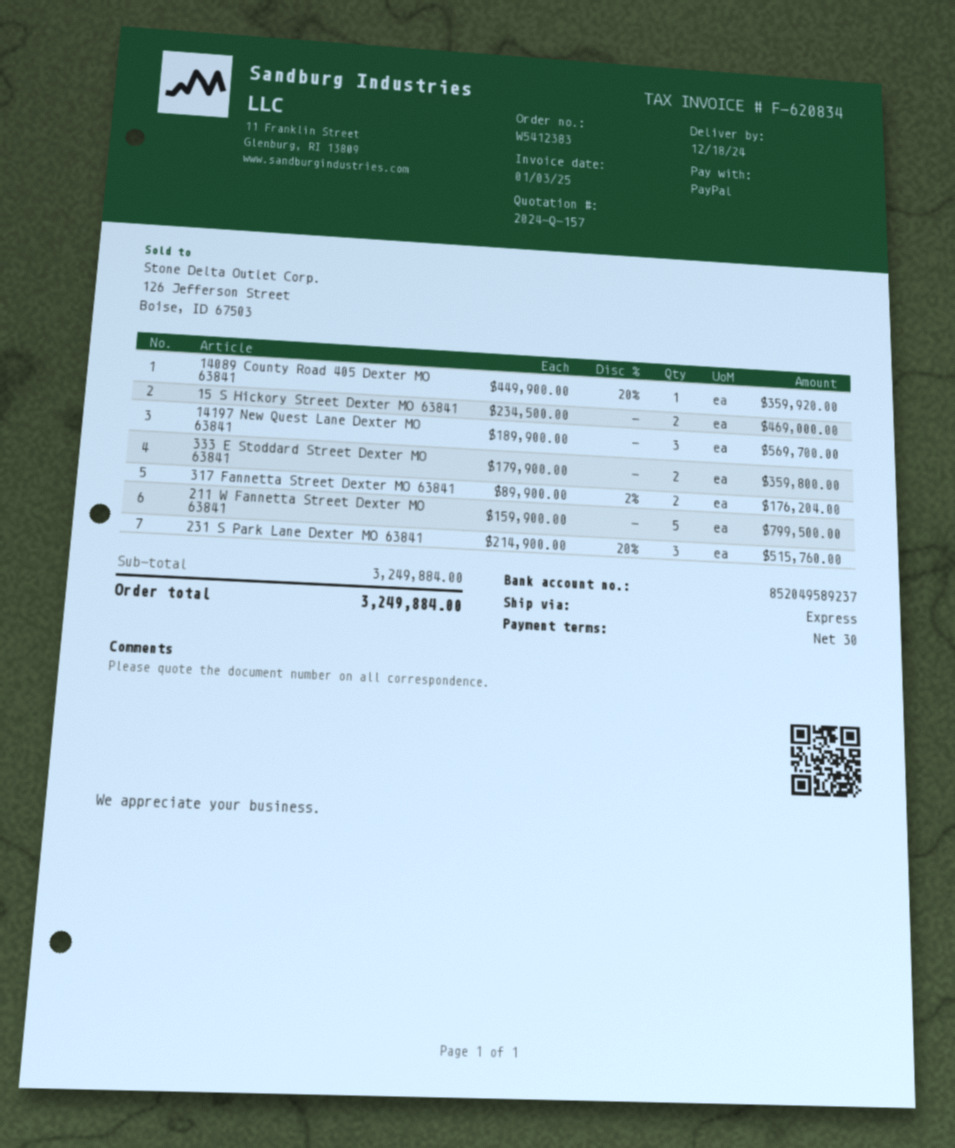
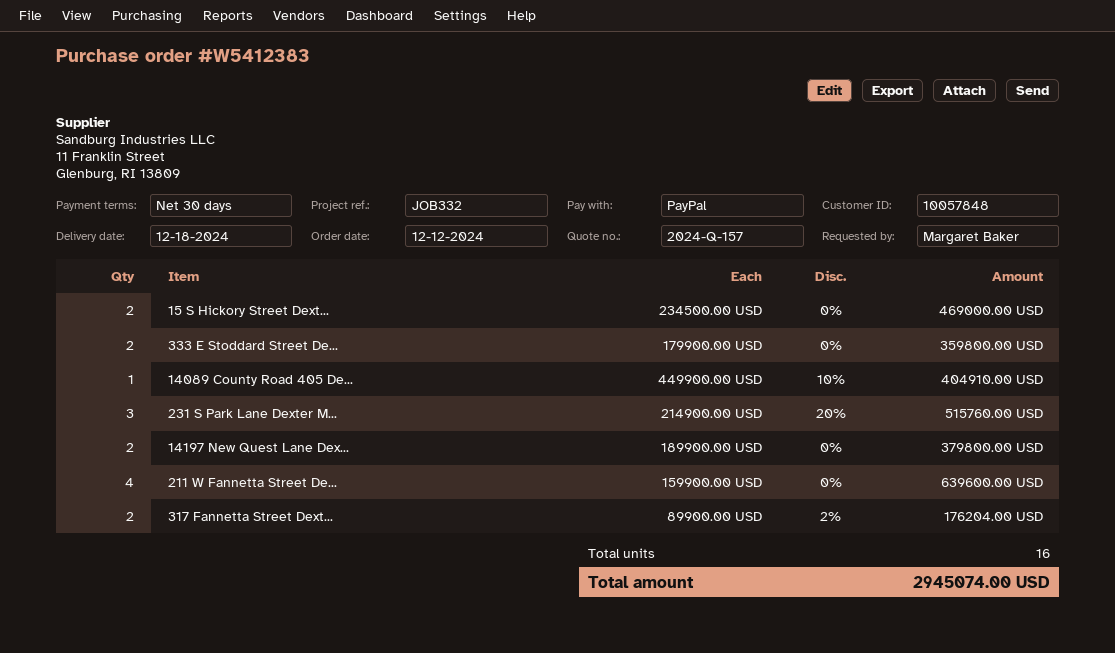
14089 County Road 405 Dexter MO 63841: 1 x 449900.00 - 20% = 359920.00 -> 1 x 449900.00 - 10% = 404910.00
14197 New Quest Lane Dexter MO 63841: 3 x 189900.00 = 569700.00 -> 2 x 189900.00 = 379800.00
211 W Fannetta Street Dexter MO 63841: 5 x 159900.00 = 799500.00 -> 4 x 159900.00 = 639600.00
total: 3249884.00 -> 2945074.00

